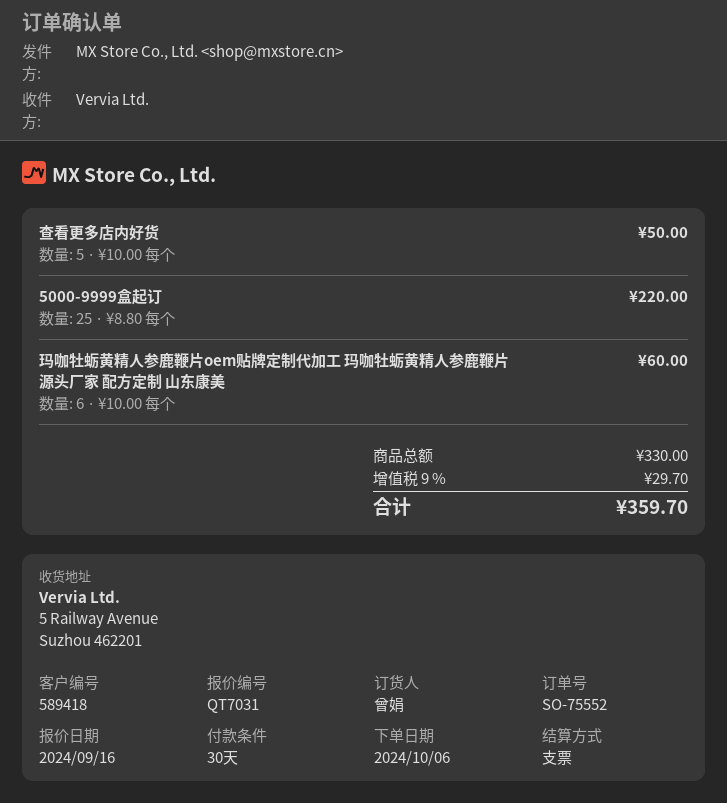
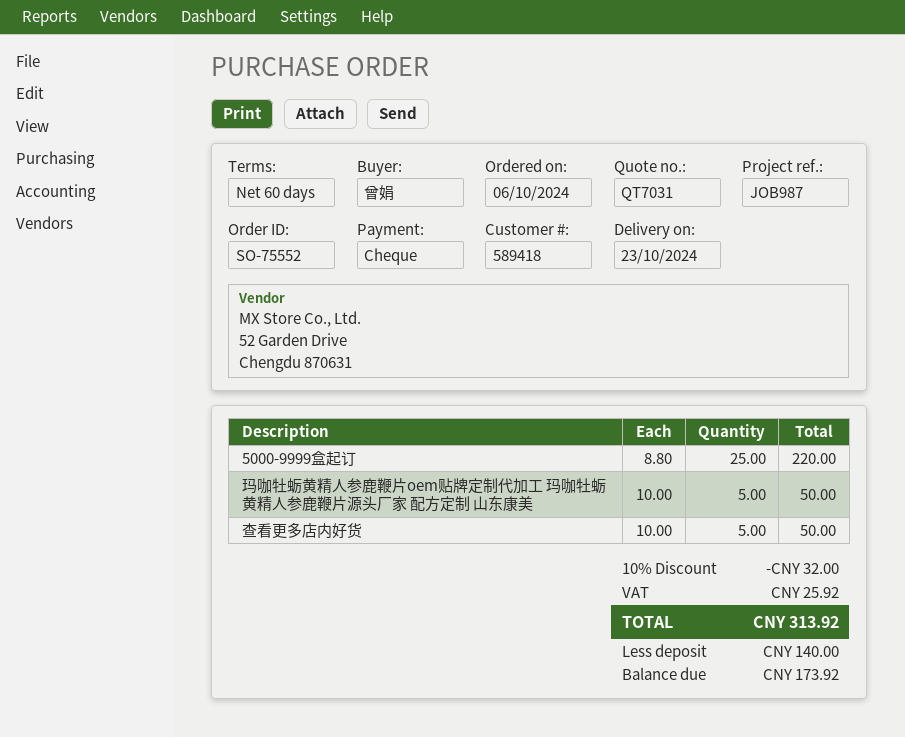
payment terms: 30 days -> 60 days
玛咖牡蛎黄精人参鹿鞭片oem贴牌定制代加工 玛咖牡蛎黄精人参鹿鞭片源头厂家 配方定制 山东康美: 6 x 10.00 = 60.00 -> 5 x 10.00 = 50.00
discount: none -> 10% = 32.00
tax: 29.70 -> 25.92
total: 359.70 -> 313.92

